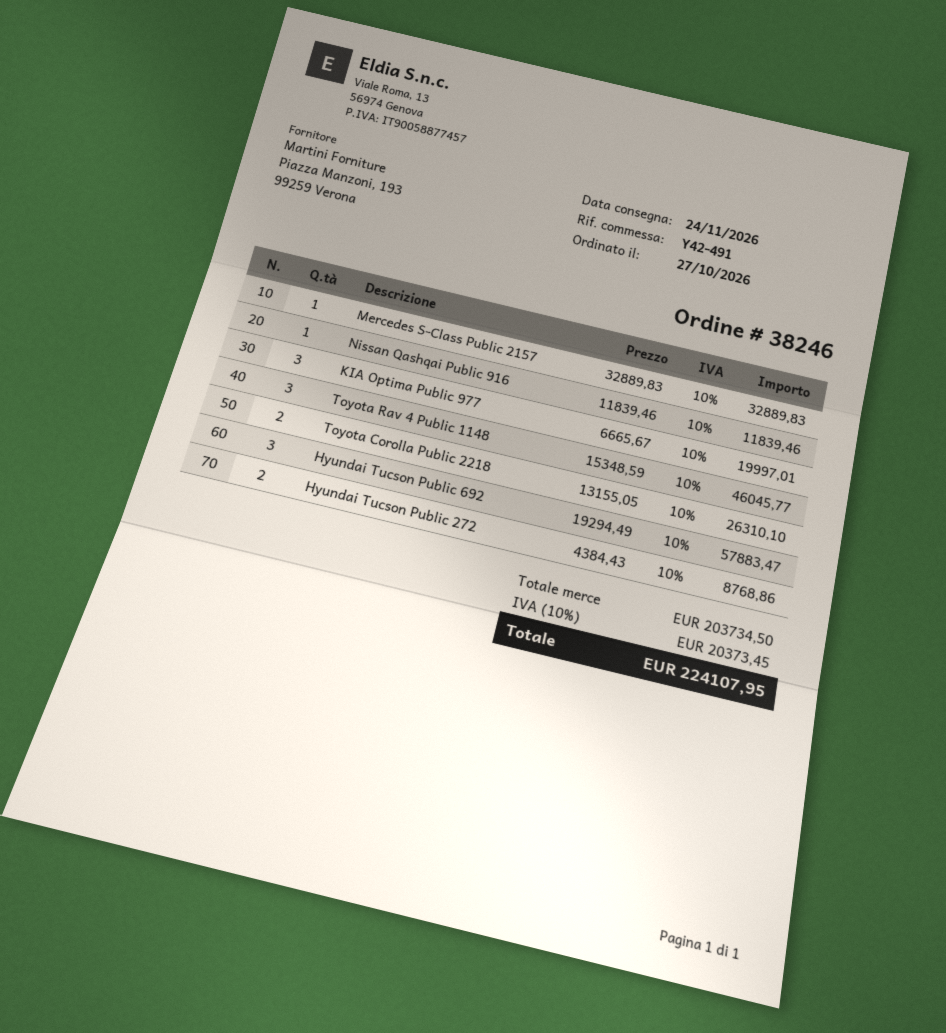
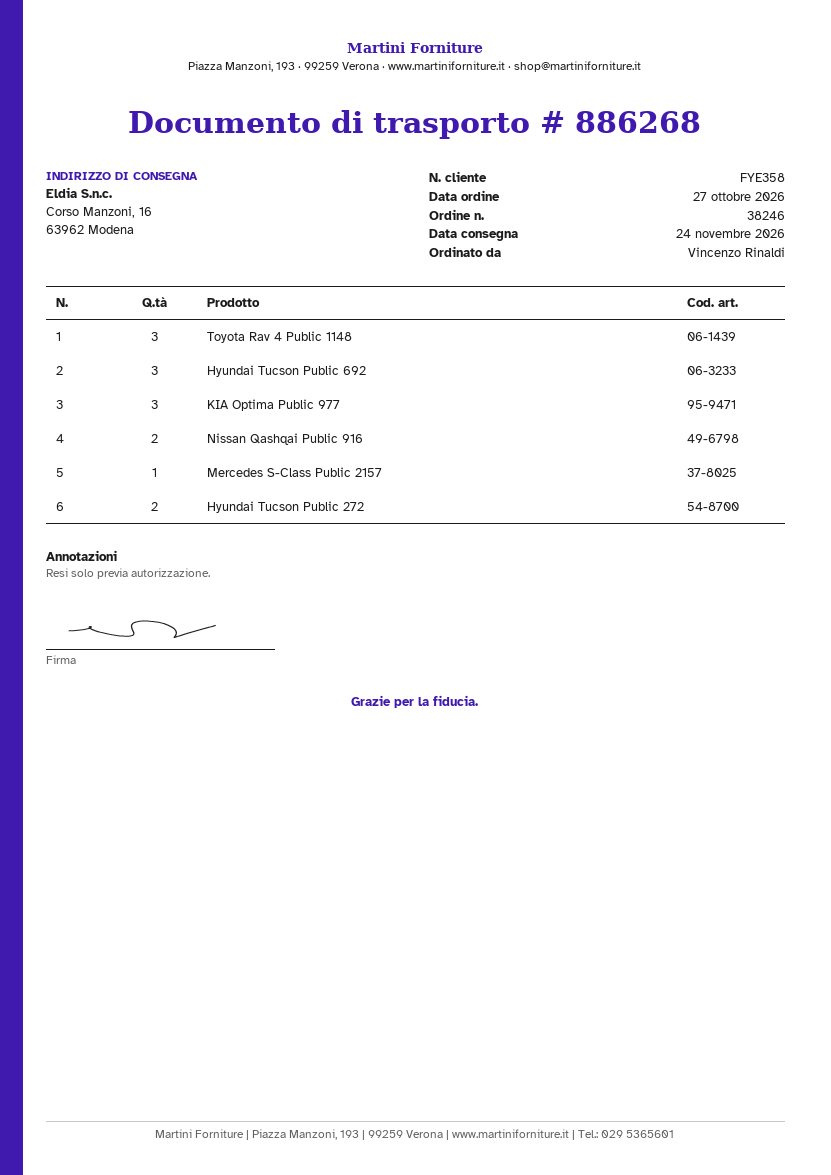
Nissan Qashqai Public 916: 1 -> 2
Toyota Corolla Public 2218: 2 -> none

